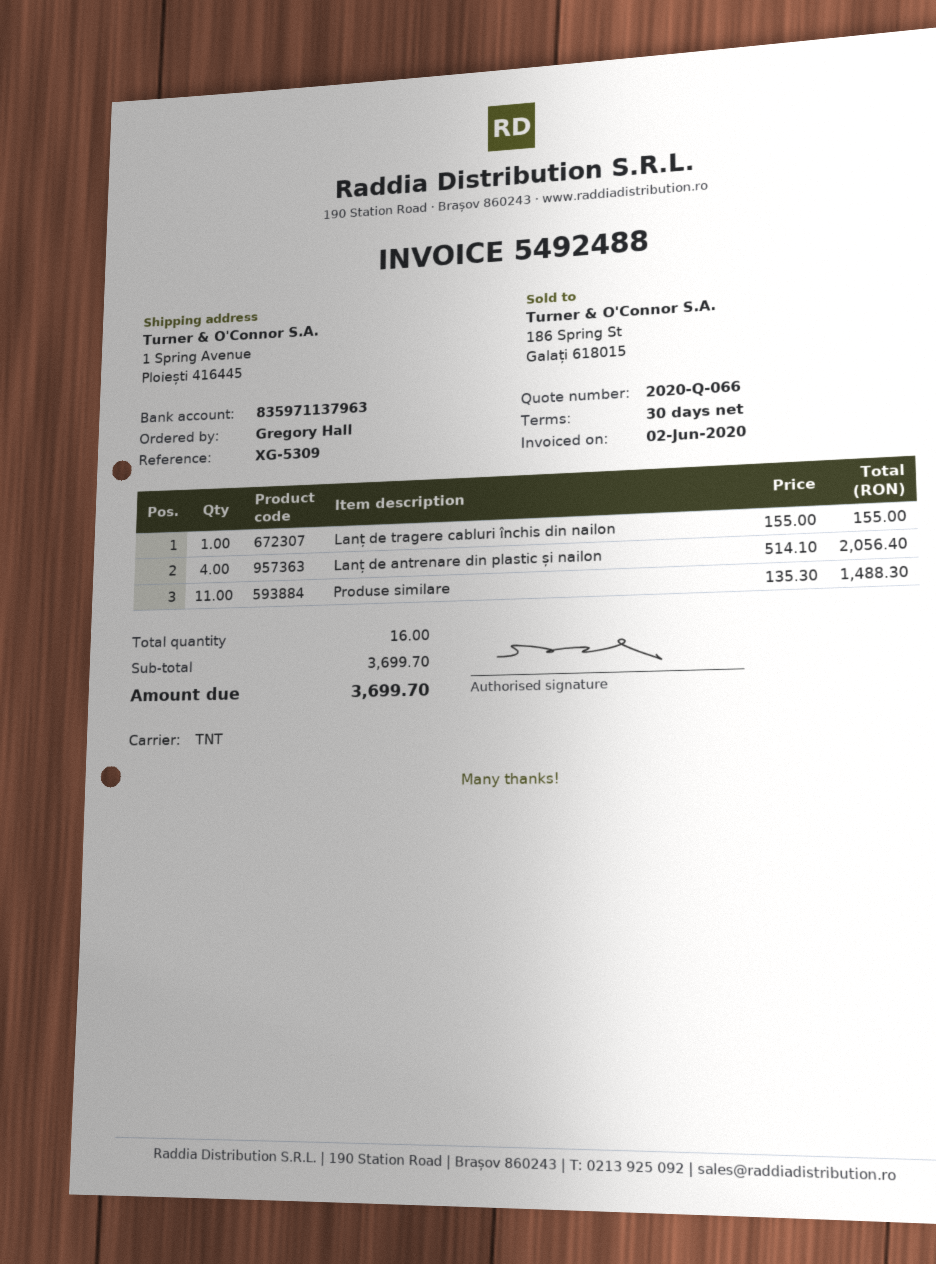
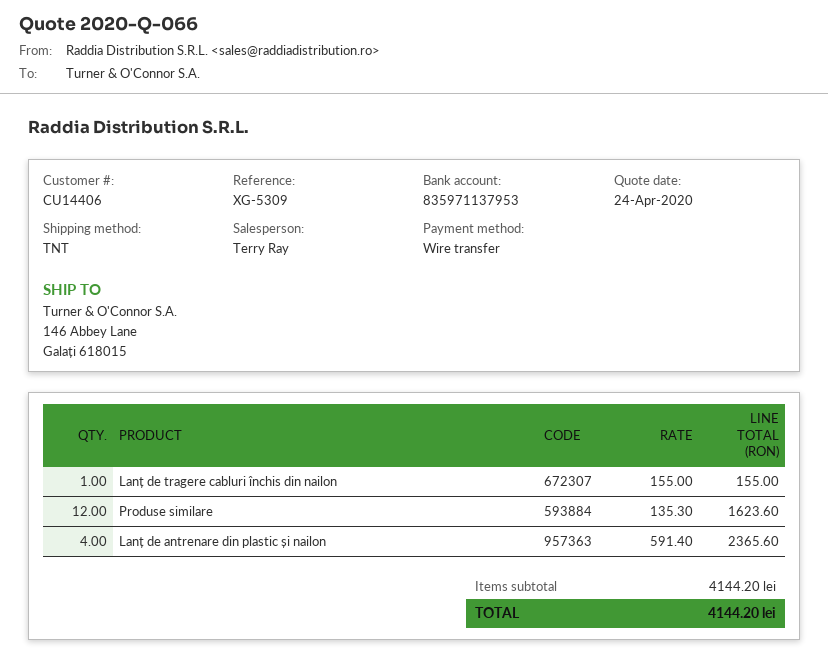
bank account: 835971137963 -> 835971137953
ship to: 1 Spring Avenue, Ploiești 416445 -> 146 Abbey Lane, Galați 618015
Lanț de antrenare din plastic și nailon: 4 x 514.10 = 2056.40 -> 4 x 591.40 = 2365.60
Produse similare: 11 x 135.30 = 1488.30 -> 12 x 135.30 = 1623.60
subtotal: 3699.70 -> 4144.20
total: 3699.70 -> 4144.20

